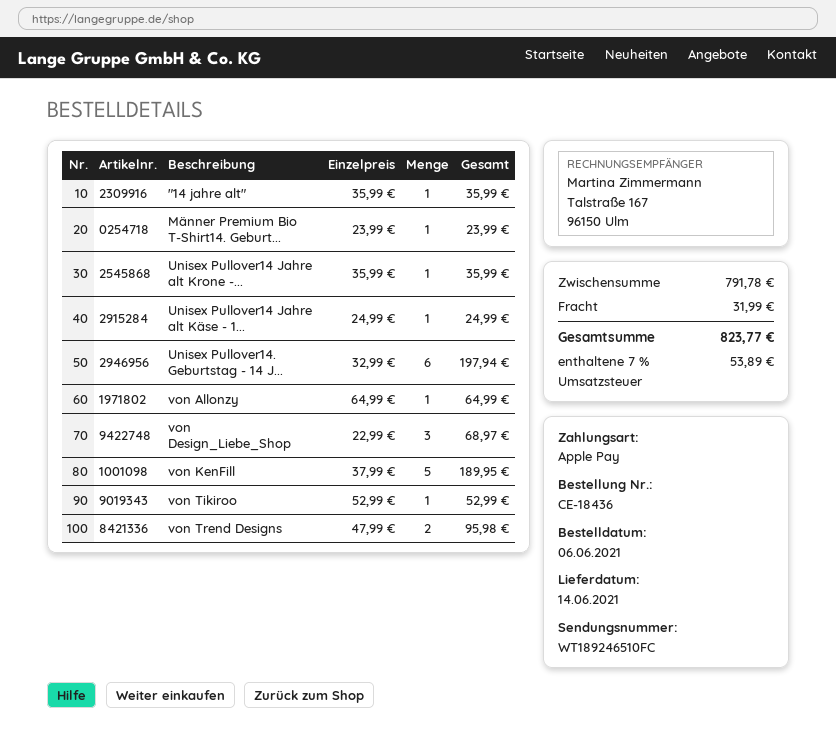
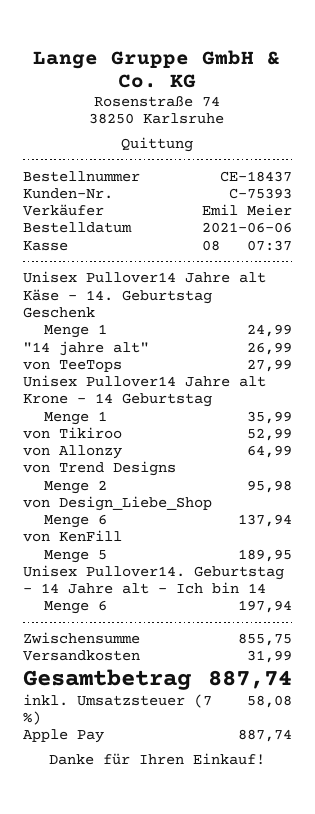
order number: CE-18436 -> CE-18437
"14 jahre alt": 1 for 35.99 -> 1 for 26.99
Männer Premium Bio T-Shirt14. Geburt...: 1 for 23.99 -> none
von Design_Liebe_Shop: 3 for 68.97 -> 6 for 137.94
von TeeTops: none -> 1 for 27.99
subtotal: 791.78 -> 855.75
tax: 7% = 53.89 -> 7% = 58.08
total: 823.77 -> 887.74

